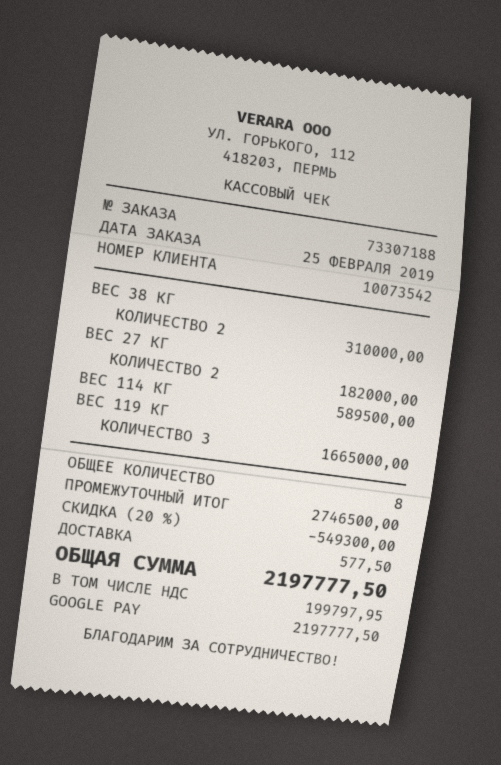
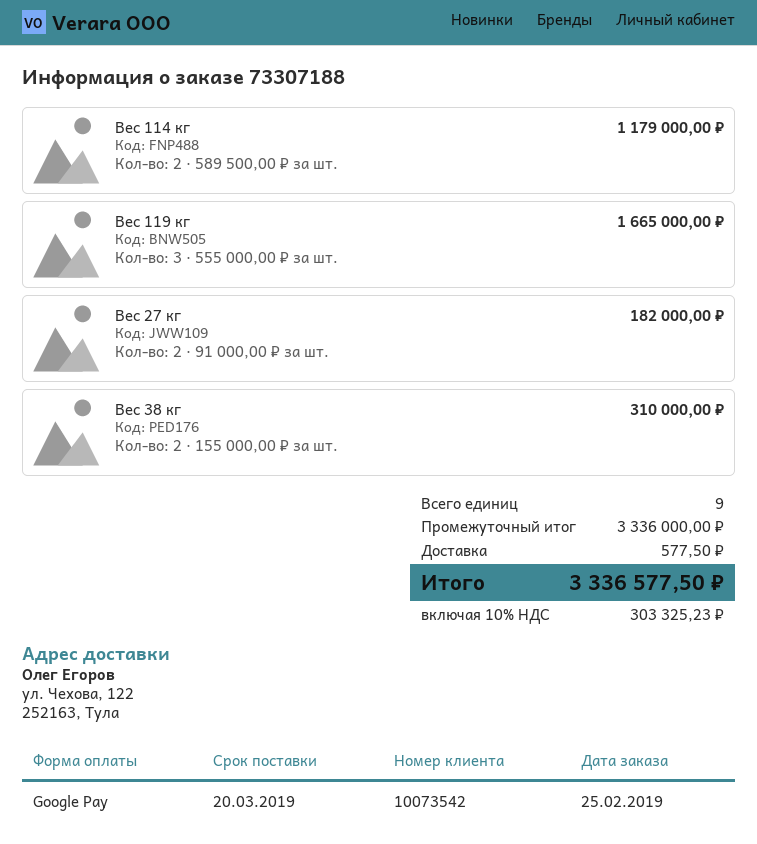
ВЕС 114 КГ: 1 for 589500.00 -> 2 for 1179000.00
total quantity: 8 -> 9
subtotal: 2746500.00 -> 3336000.00
discount: 20% = 549300.00 -> none
tax: 199797.95 -> 303325.23
total: 2197777.50 -> 3336577.50

